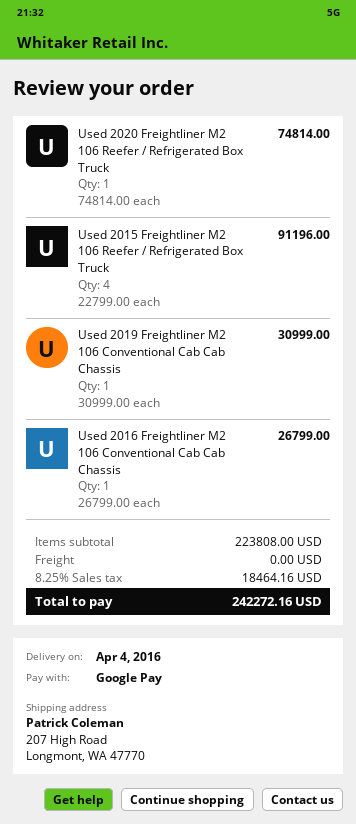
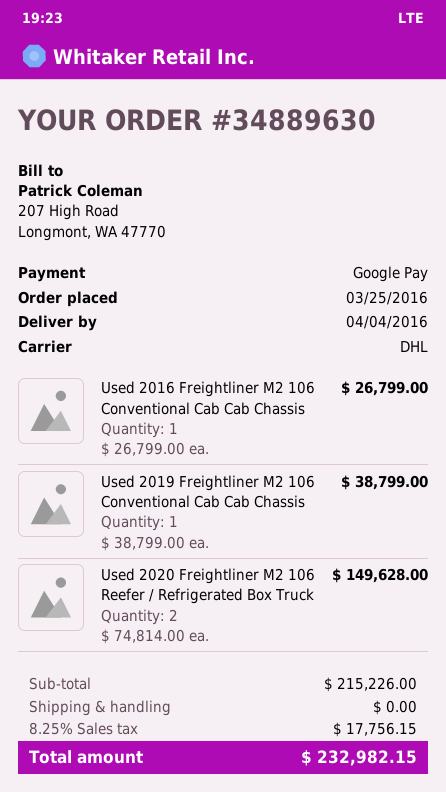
Used 2020 Freightliner M2 106 Reefer / Refrigerated Box Truck: 1 x 74814.00 = 74814.00 -> 2 x 74814.00 = 149628.00
Used 2015 Freightliner M2 106 Reefer / Refrigerated Box Truck: 4 x 22799.00 = 91196.00 -> none
Used 2019 Freightliner M2 106 Conventional Cab Cab Chassis: 1 x 30999.00 = 30999.00 -> 1 x 38799.00 = 38799.00
subtotal: 223808.00 -> 215226.00
tax: 8.25% = 18464.16 -> 8.25% = 17756.15
total: 242272.16 -> 232982.15

